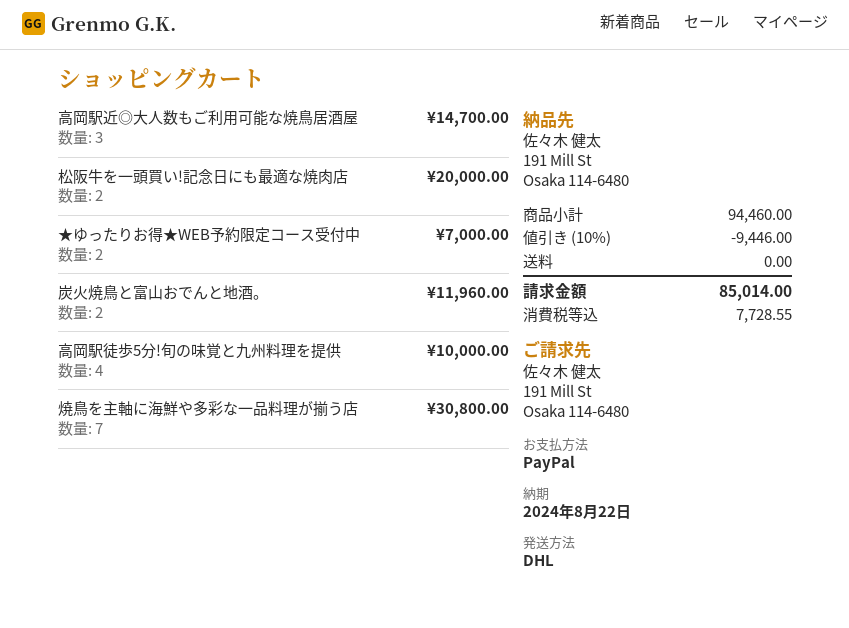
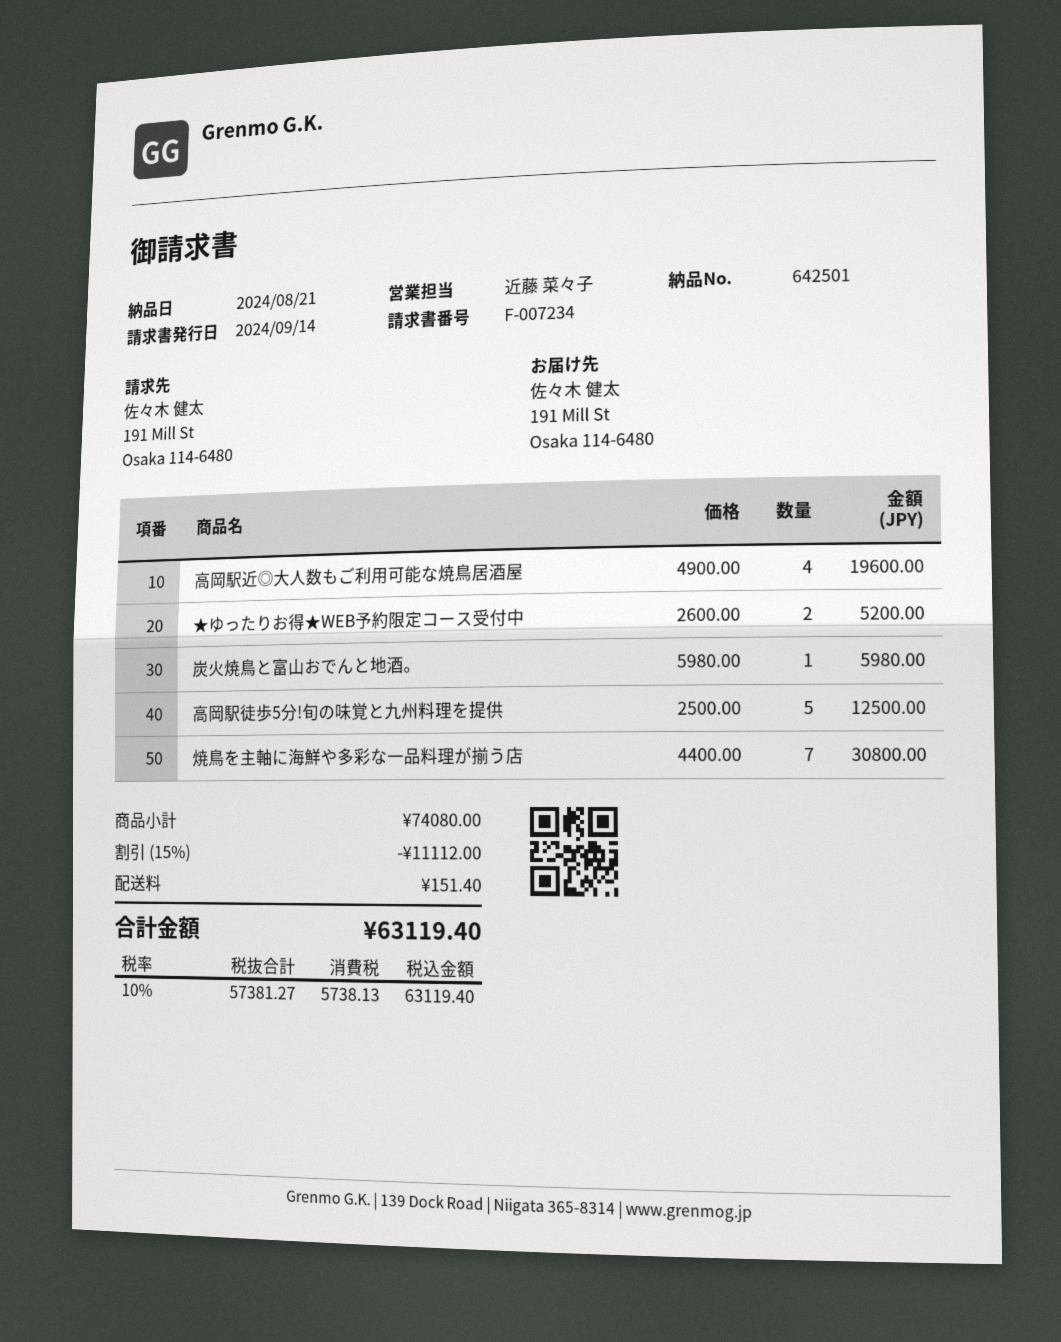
delivery date: 2024-08-22 -> 2024-08-21
高岡駅近◎大人数もご利用可能な焼鳥居酒屋: 3 for 14700.00 -> 4 for 19600.00
松阪牛を一頭買い!記念日にも最適な焼肉店: 2 for 20000.00 -> none
★ゆったりお得★WEB予約限定コース受付中: 2 for 7000.00 -> 2 for 5200.00
炭火焼鳥と富山おでんと地酒。: 2 for 11960.00 -> 1 for 5980.00
高岡駅徒歩5分!旬の味覚と九州料理を提供: 4 for 10000.00 -> 5 for 12500.00
subtotal: 94460.00 -> 74080.00
discount: 10% = 9446.00 -> 15% = 11112.00
shipping: 0.00 -> 151.40
tax: 7728.55 -> 5738.13
total: 85014.00 -> 63119.40

